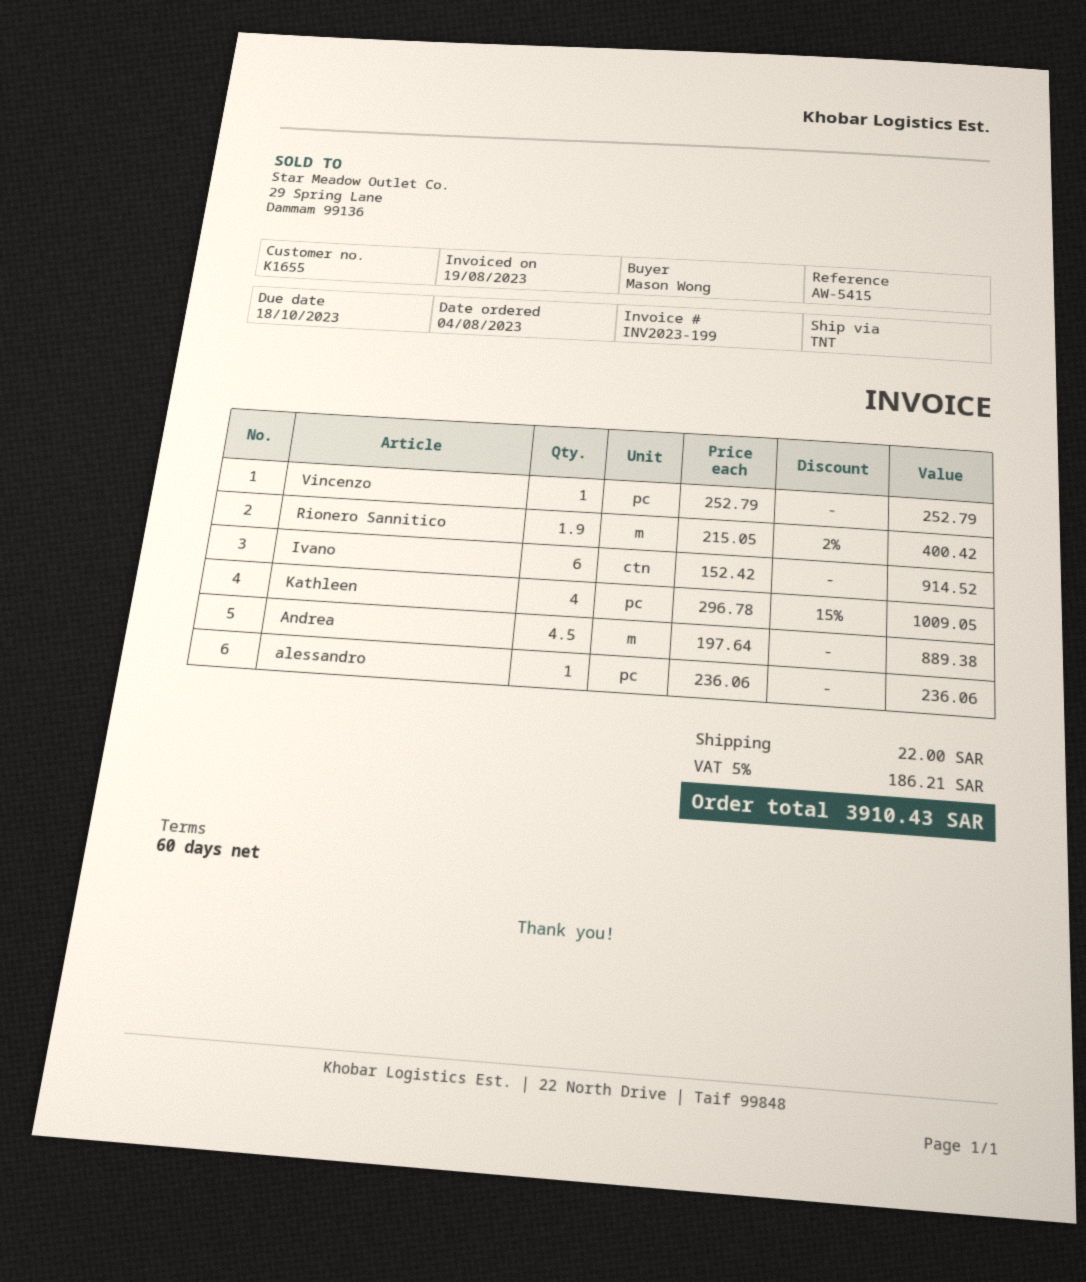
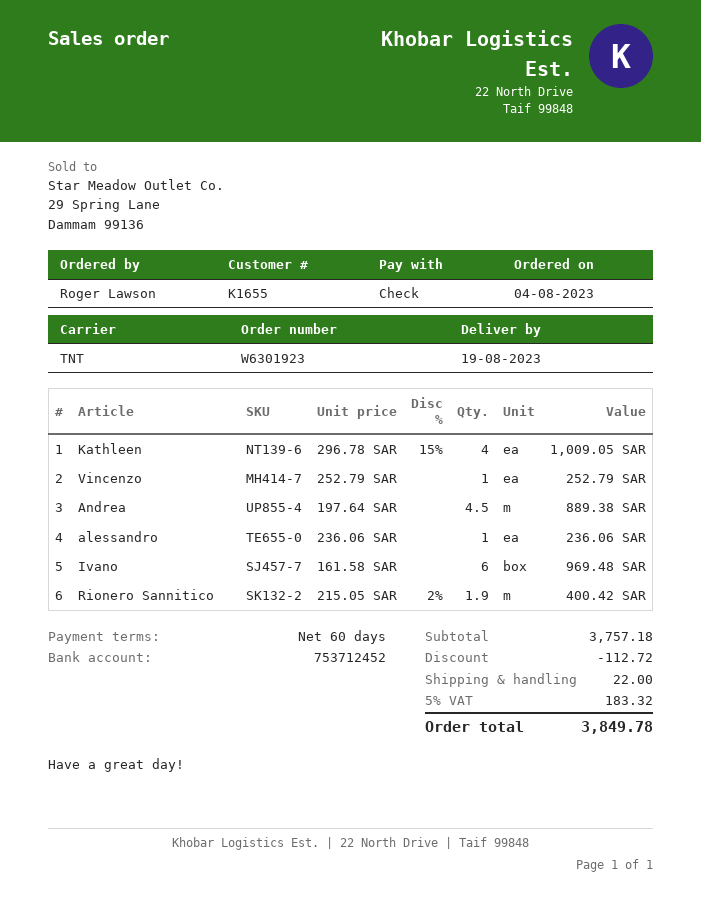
ordered by: Mason Wong -> Roger Lawson
Ivano: 6 x 152.42 = 914.52 -> 6 x 161.58 = 969.48
discount: none -> 112.72
tax: 5% = 186.21 -> 5% = 183.32
total: 3910.43 -> 3849.78

